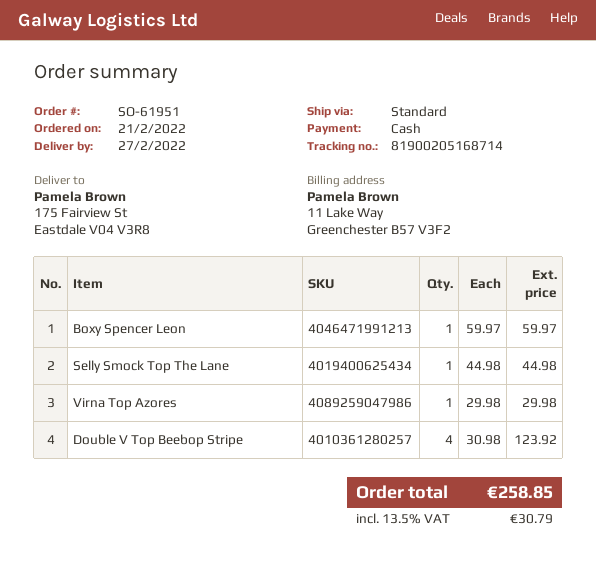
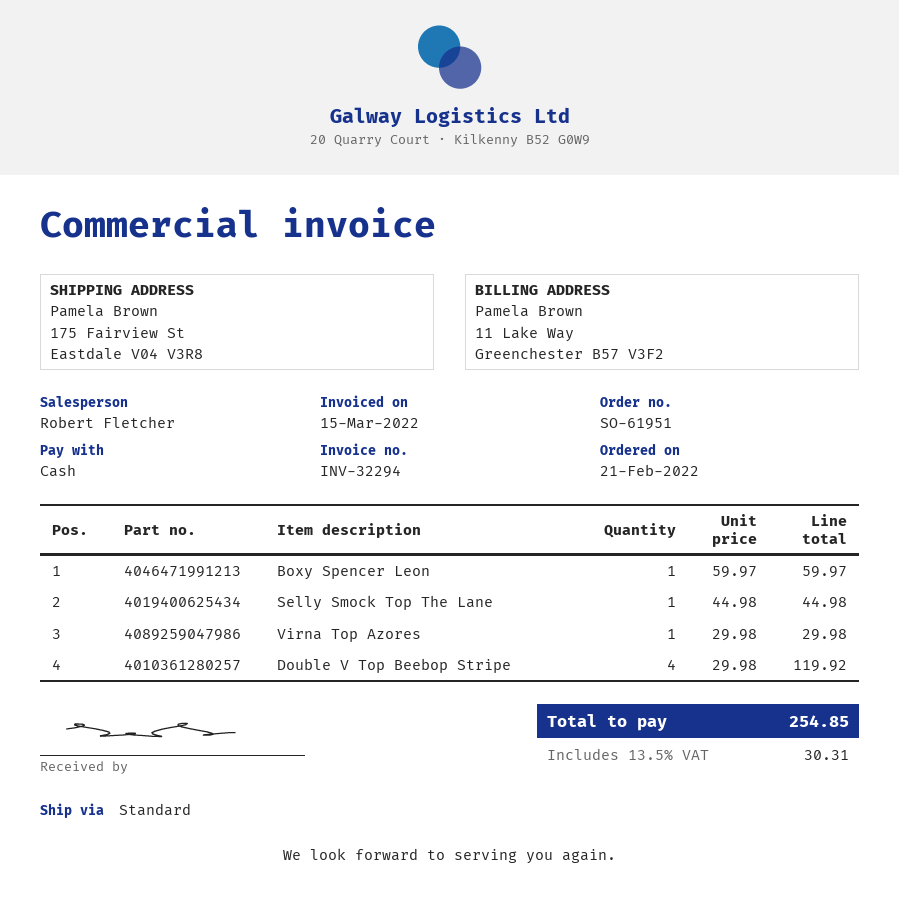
Double V Top Beebop Stripe: 4 x 30.98 = 123.92 -> 4 x 29.98 = 119.92
tax: 13.5% = 30.79 -> 13.5% = 30.31
total: 258.85 -> 254.85

